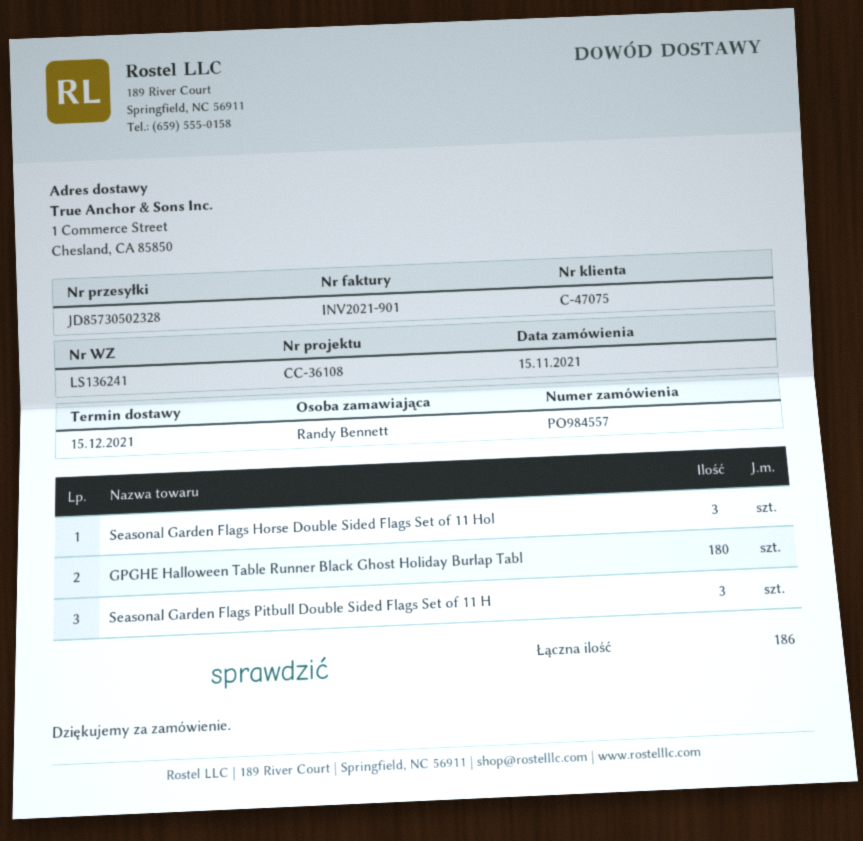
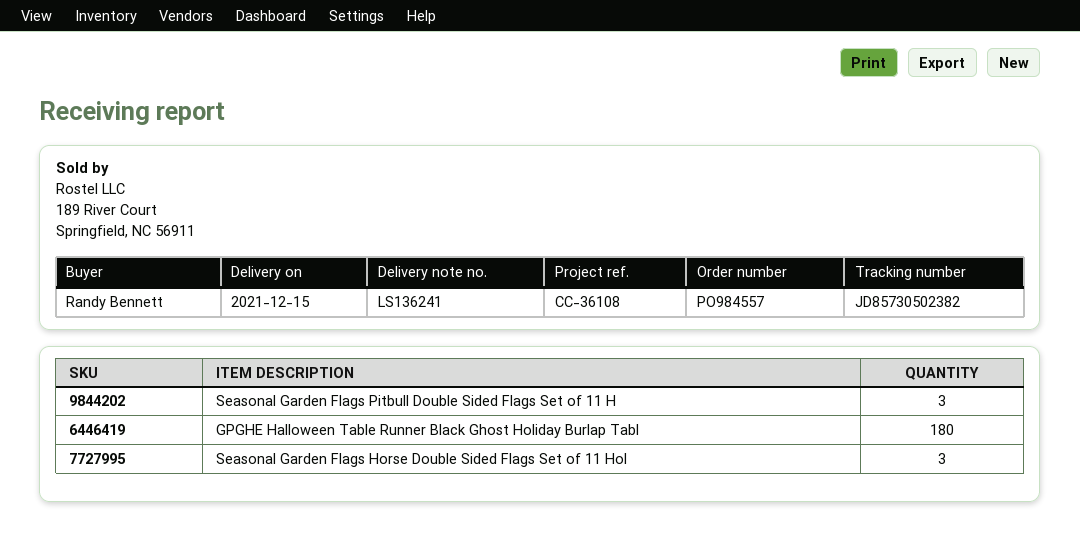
tracking number: JD85730502328 -> JD85730502382

